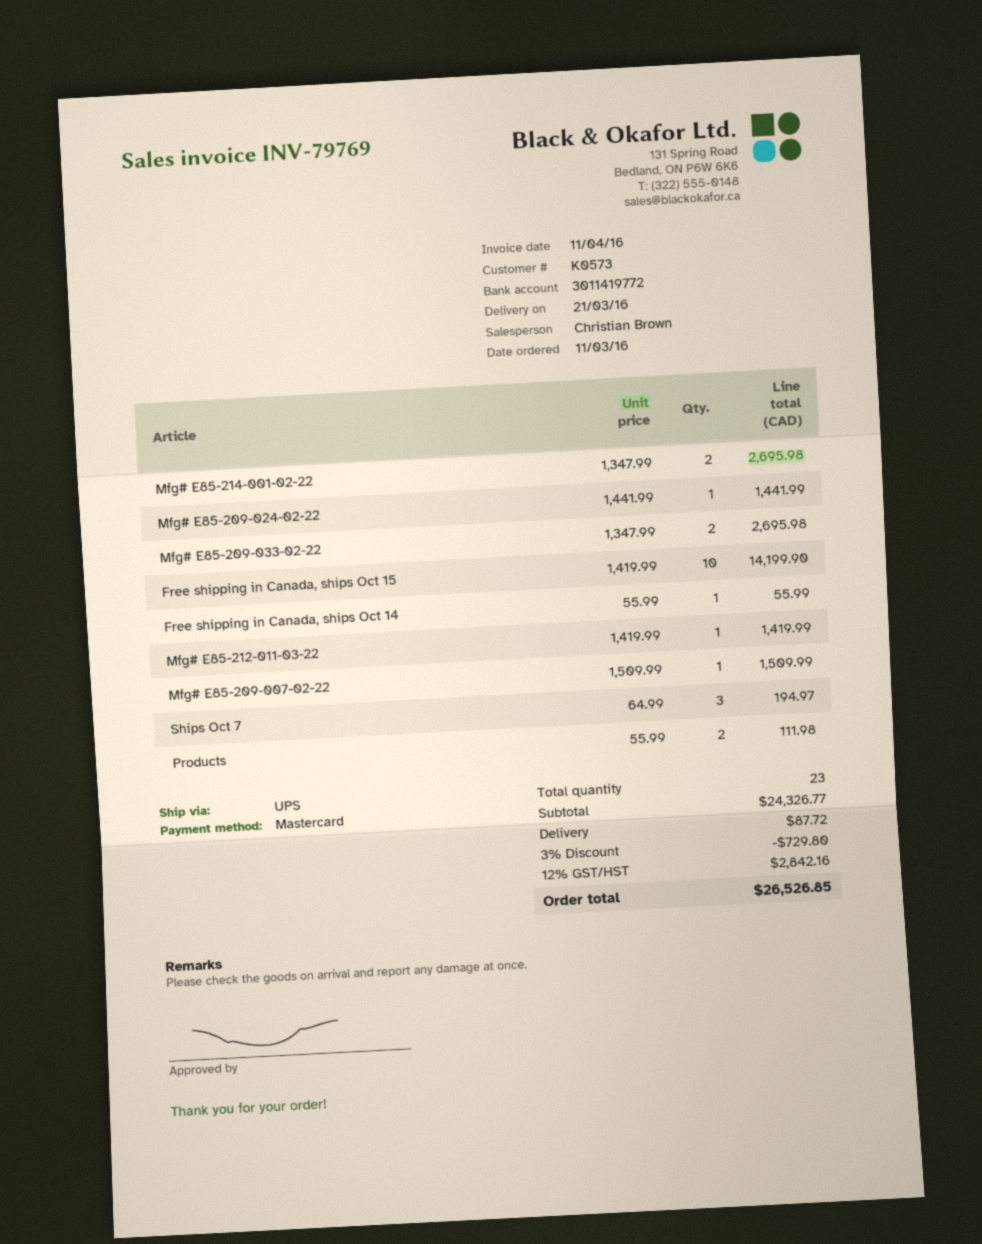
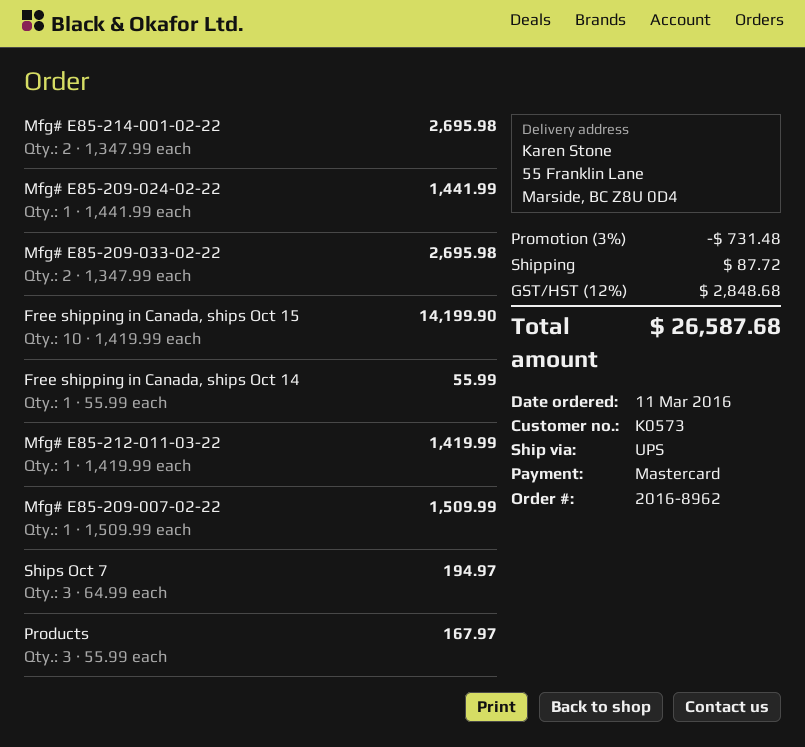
Products: 2 x 55.99 = 111.98 -> 3 x 55.99 = 167.97
discount: 3% = 729.80 -> 3% = 731.48
tax: 12% = 2842.16 -> 12% = 2848.68
total: 26526.85 -> 26587.68

